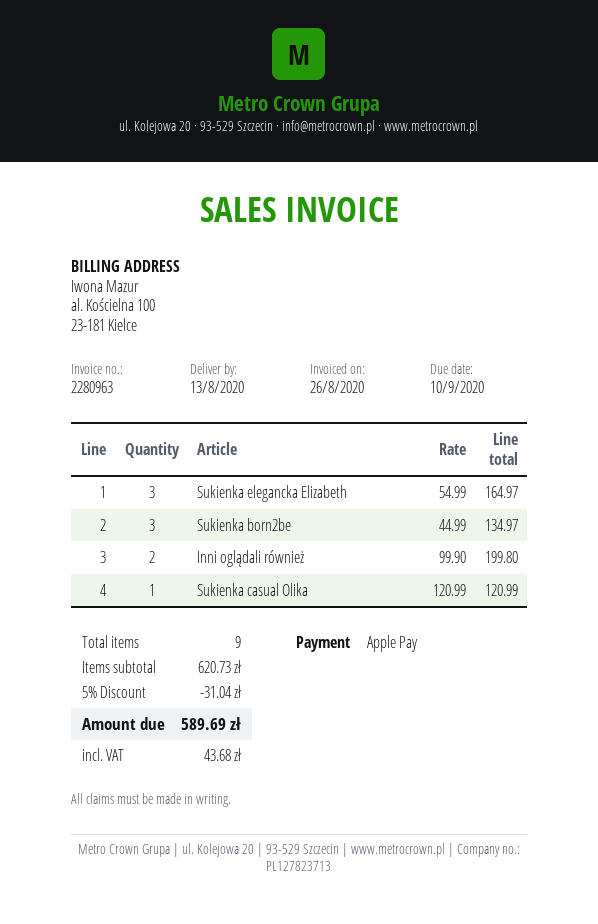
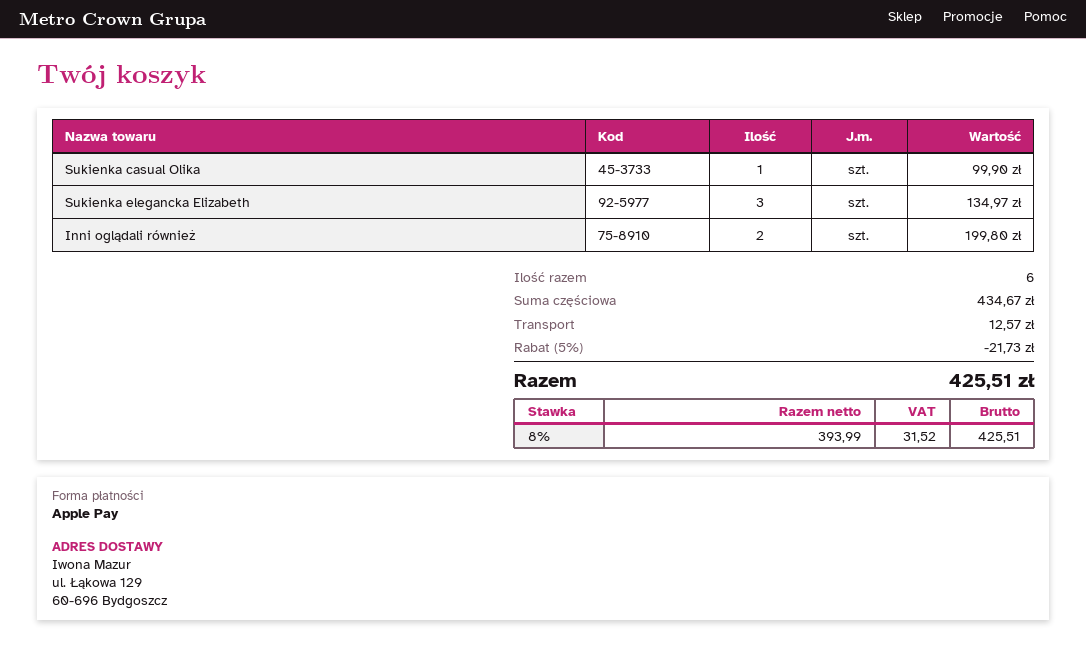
Sukienka elegancka Elizabeth: 3 for 164.97 -> 3 for 134.97
Sukienka born2be: 3 for 134.97 -> none
Sukienka casual Olika: 1 for 120.99 -> 1 for 99.90
total quantity: 9 -> 6
subtotal: 620.73 -> 434.67
discount: 5% = 31.04 -> 5% = 21.73
shipping: none -> 12.57
tax: 43.68 -> 31.52
total: 589.69 -> 425.51

